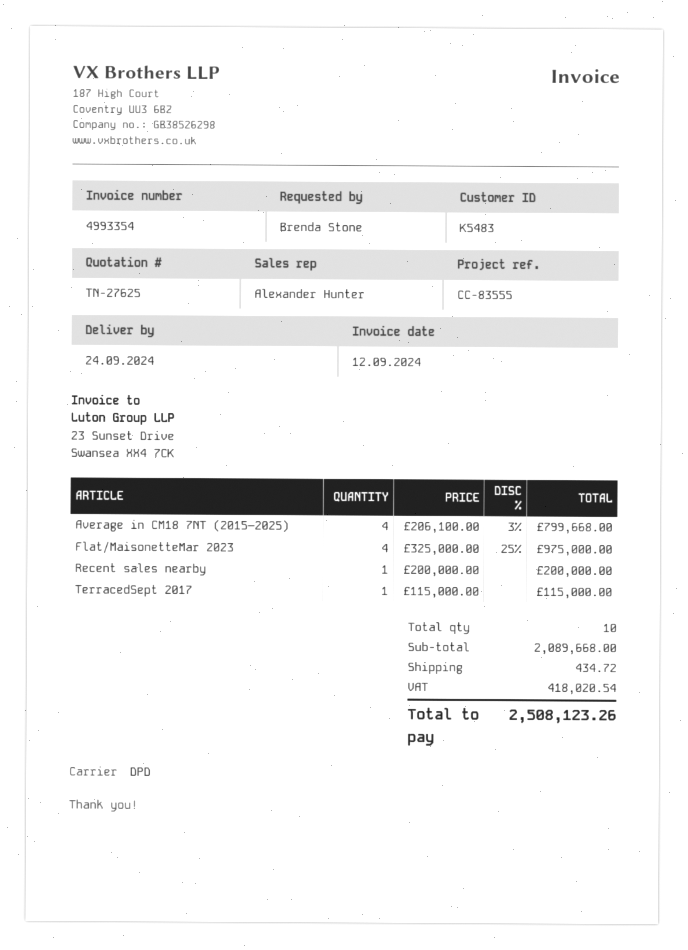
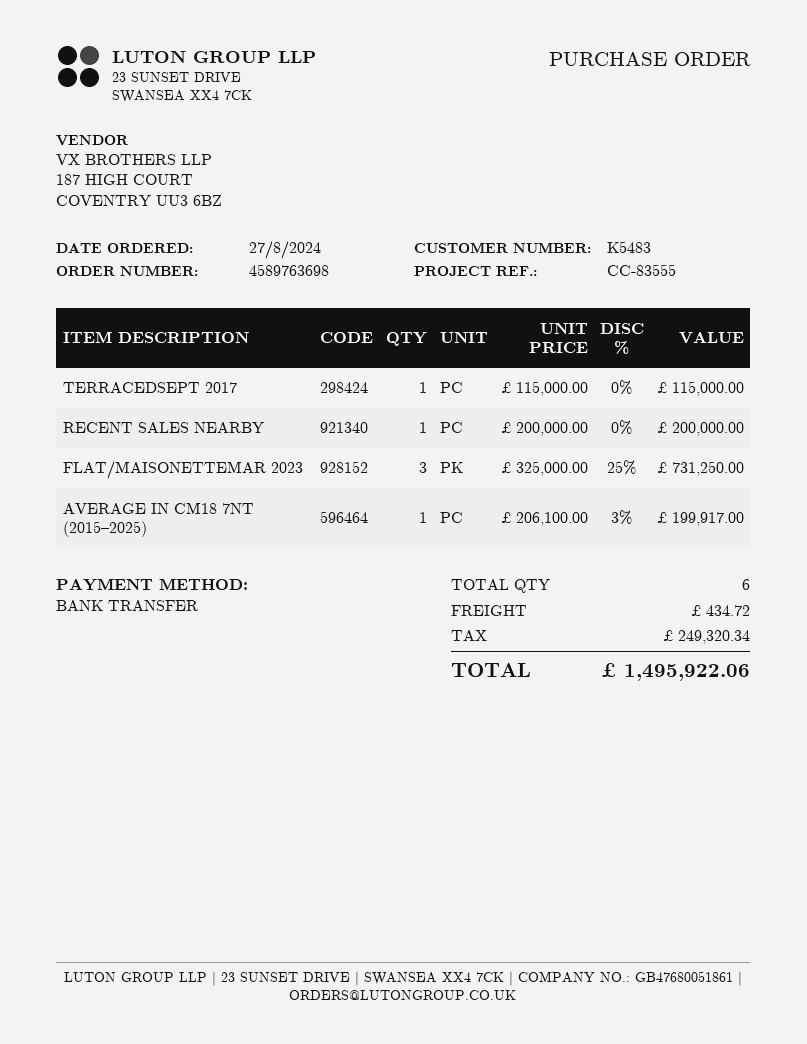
Average in CM18 7NT (2015–2025): 4 x 206100.00 - 3% = 799668.00 -> 1 x 206100.00 - 3% = 199917.00
Flat/MaisonetteMar 2023: 4 x 325000.00 - 25% = 975000.00 -> 3 x 325000.00 - 25% = 731250.00
total quantity: 10 -> 6
tax: 418020.54 -> 249320.34
total: 2508123.26 -> 1495922.06

